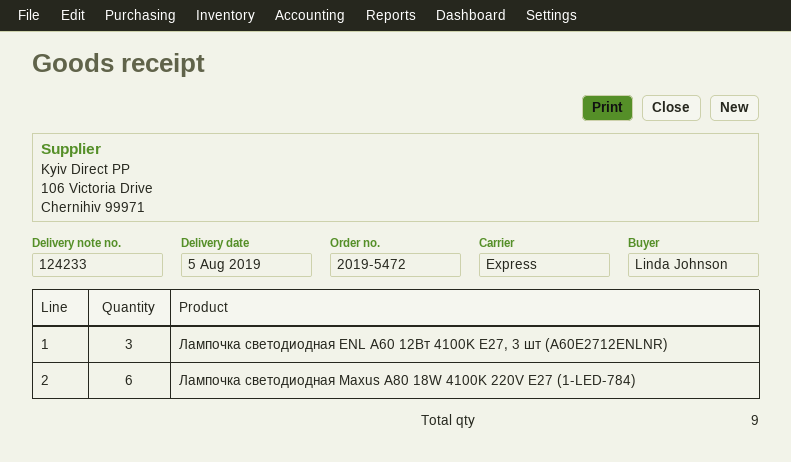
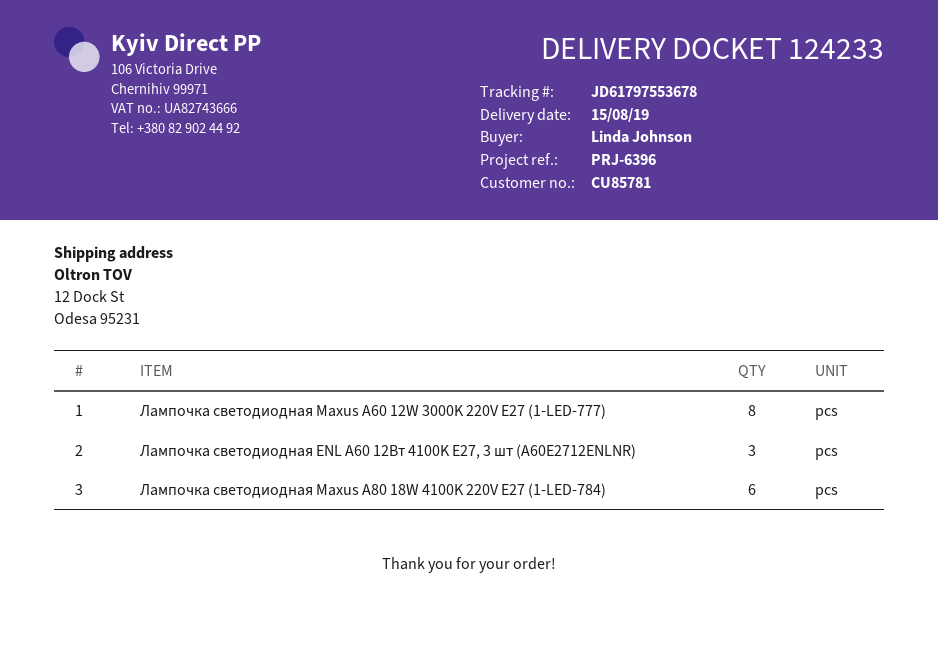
delivery date: 2019-08-05 -> 2019-08-15
Лампочка светодиодная Maxus A60 12W 3000K 220V E27 (1-LED-777): none -> 8

